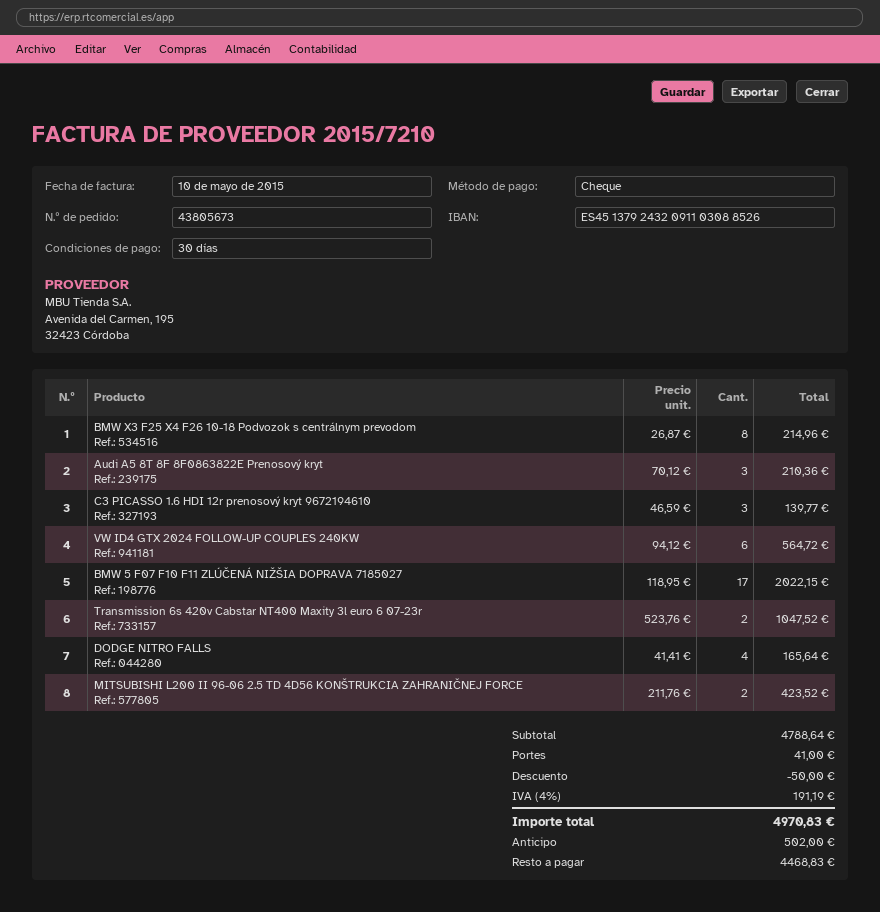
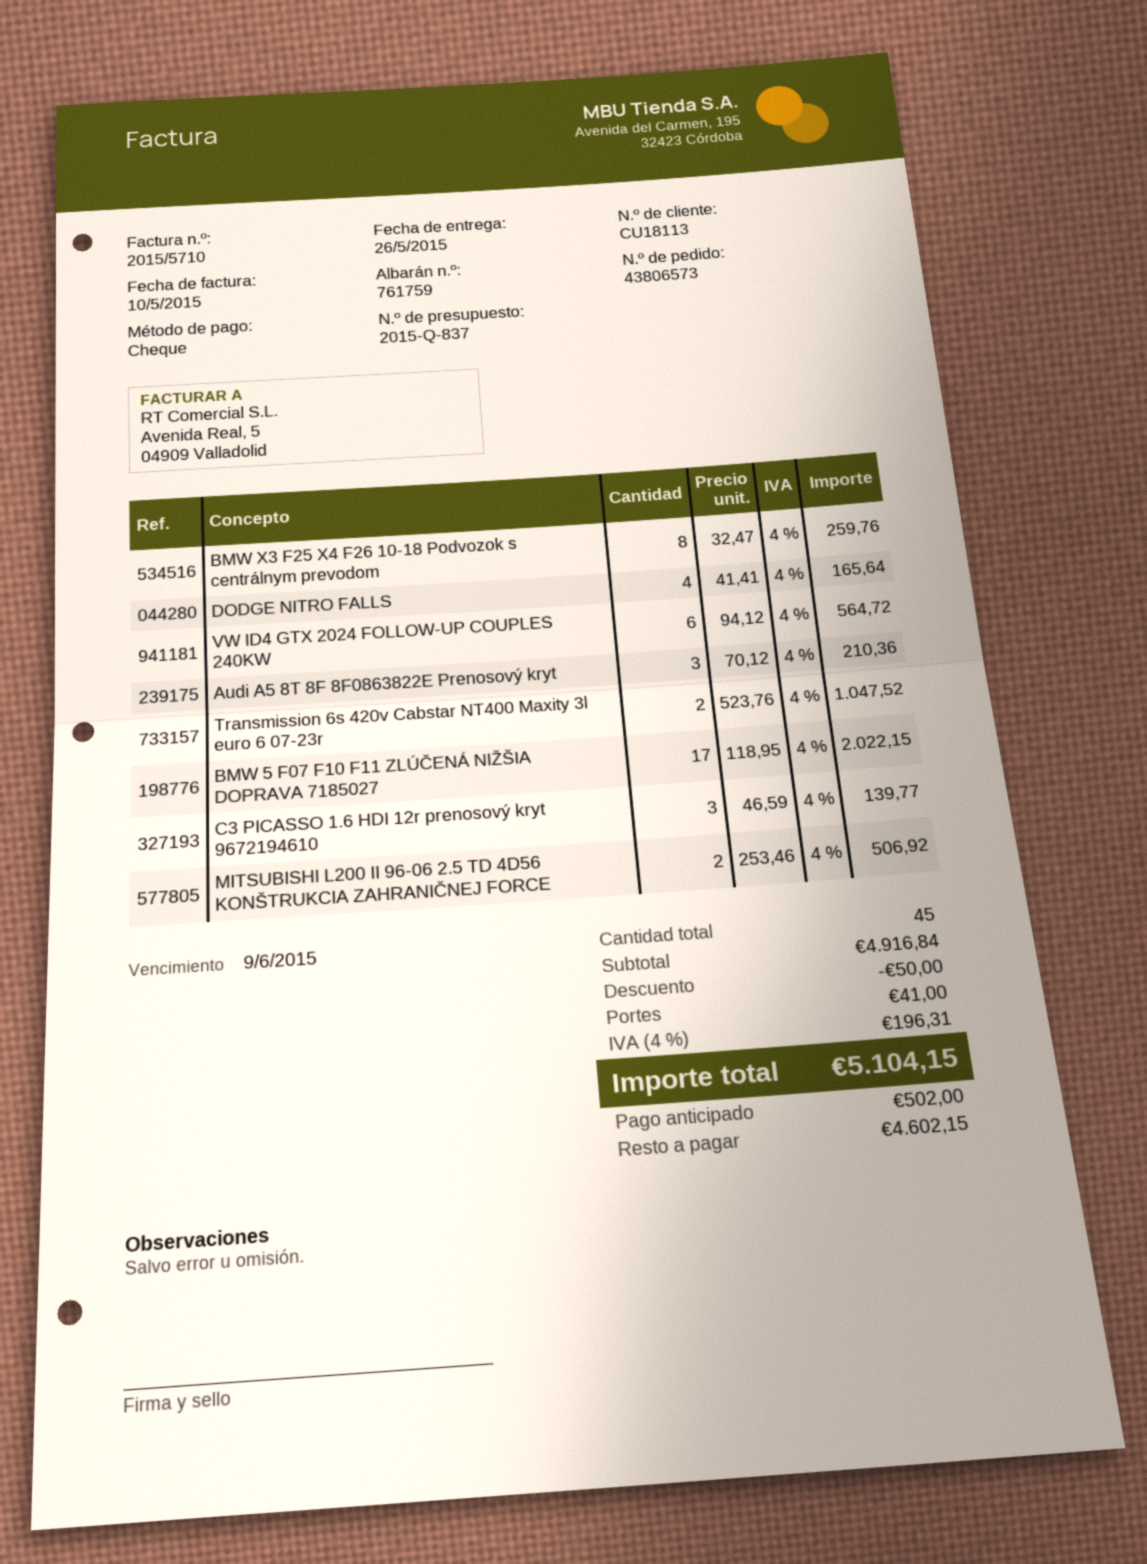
order number: 43805673 -> 43806573
invoice number: 2015/7210 -> 2015/5710
BMW X3 F25 X4 F26 10-18 Podvozok s centrálnym prevodom: 8 x 26.87 = 214.96 -> 8 x 32.47 = 259.76
MITSUBISHI L200 II 96-06 2.5 TD 4D56 KONŠTRUKCIA ZAHRANIČNEJ FORCE: 2 x 211.76 = 423.52 -> 2 x 253.46 = 506.92
subtotal: 4788.64 -> 4916.84
tax: 4% = 191.19 -> 4% = 196.31
total: 4970.83 -> 5104.15
balance: 4468.83 -> 4602.15

